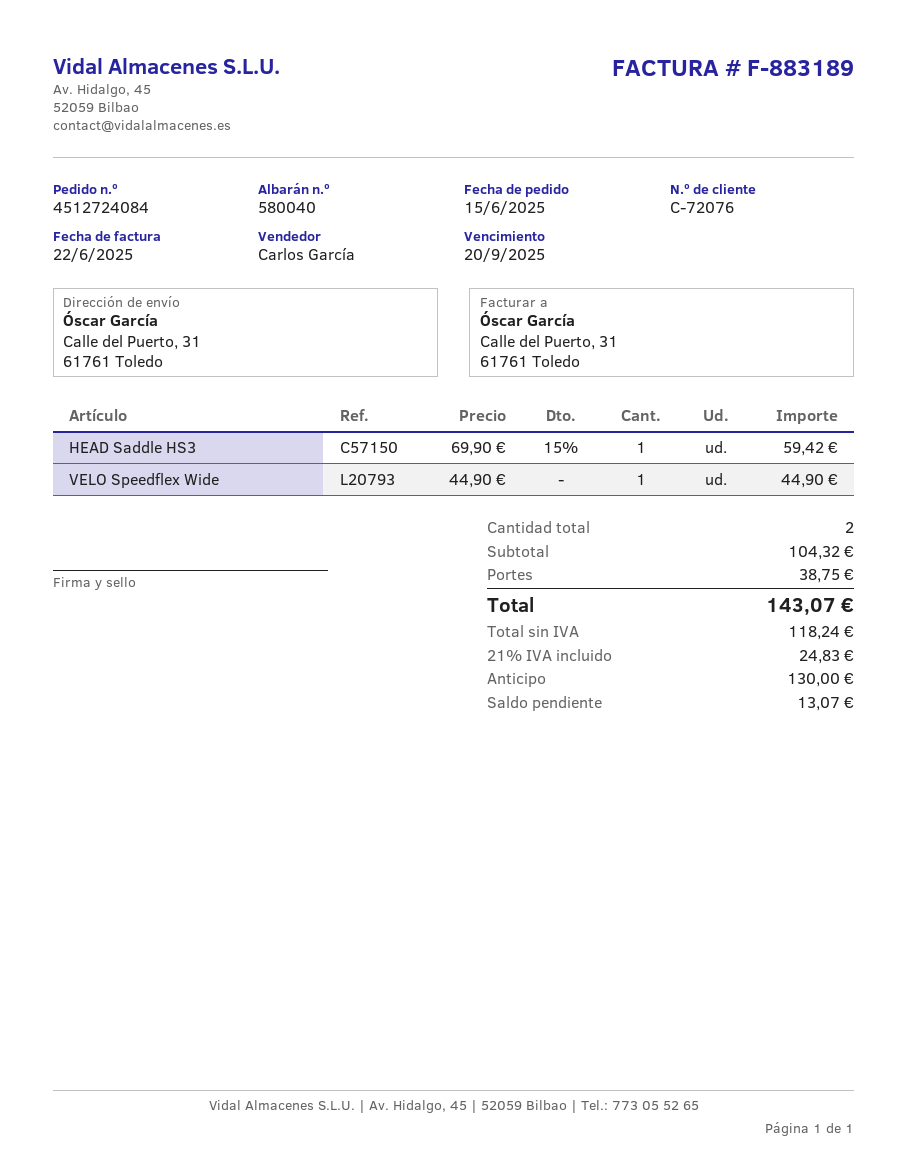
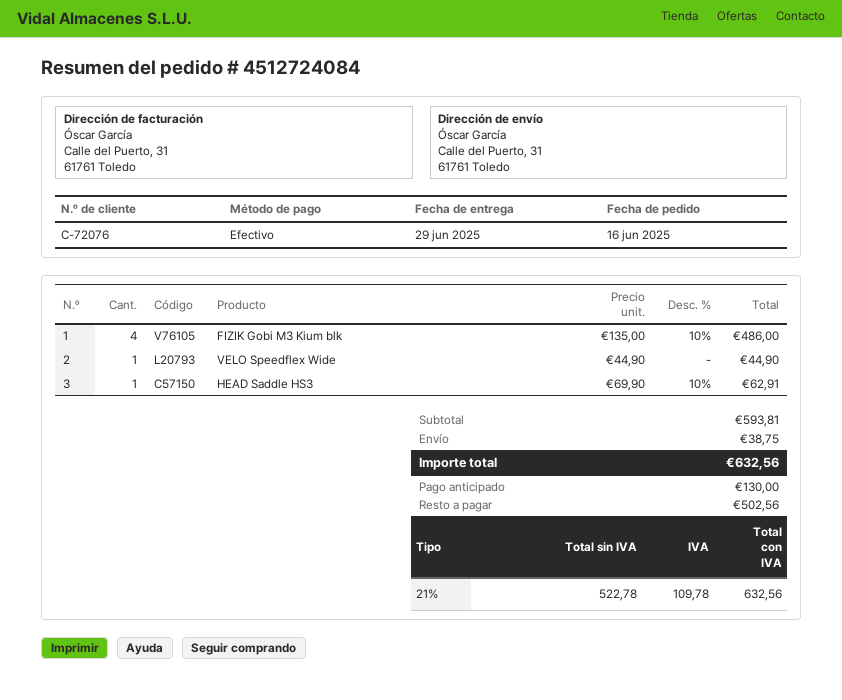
order date: 2025-06-15 -> 2025-06-16
HEAD Saddle HS3: 1 x 69.90 - 15% = 59.42 -> 1 x 69.90 - 10% = 62.91
FIZIK Gobi M3 Kium blk: none -> 4 x 135.00 - 10% = 486.00
subtotal: 104.32 -> 593.81
net: 118.24 -> 522.78
tax: 21% = 24.83 -> 21% = 109.78
total: 143.07 -> 632.56
balance: 13.07 -> 502.56

